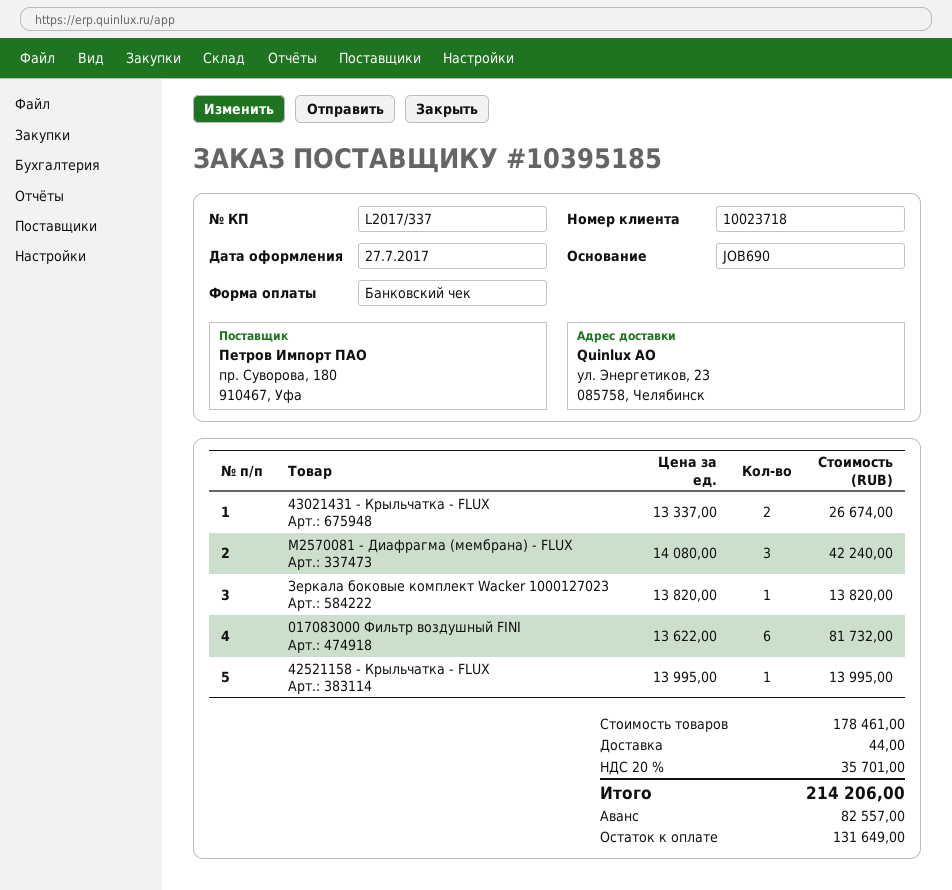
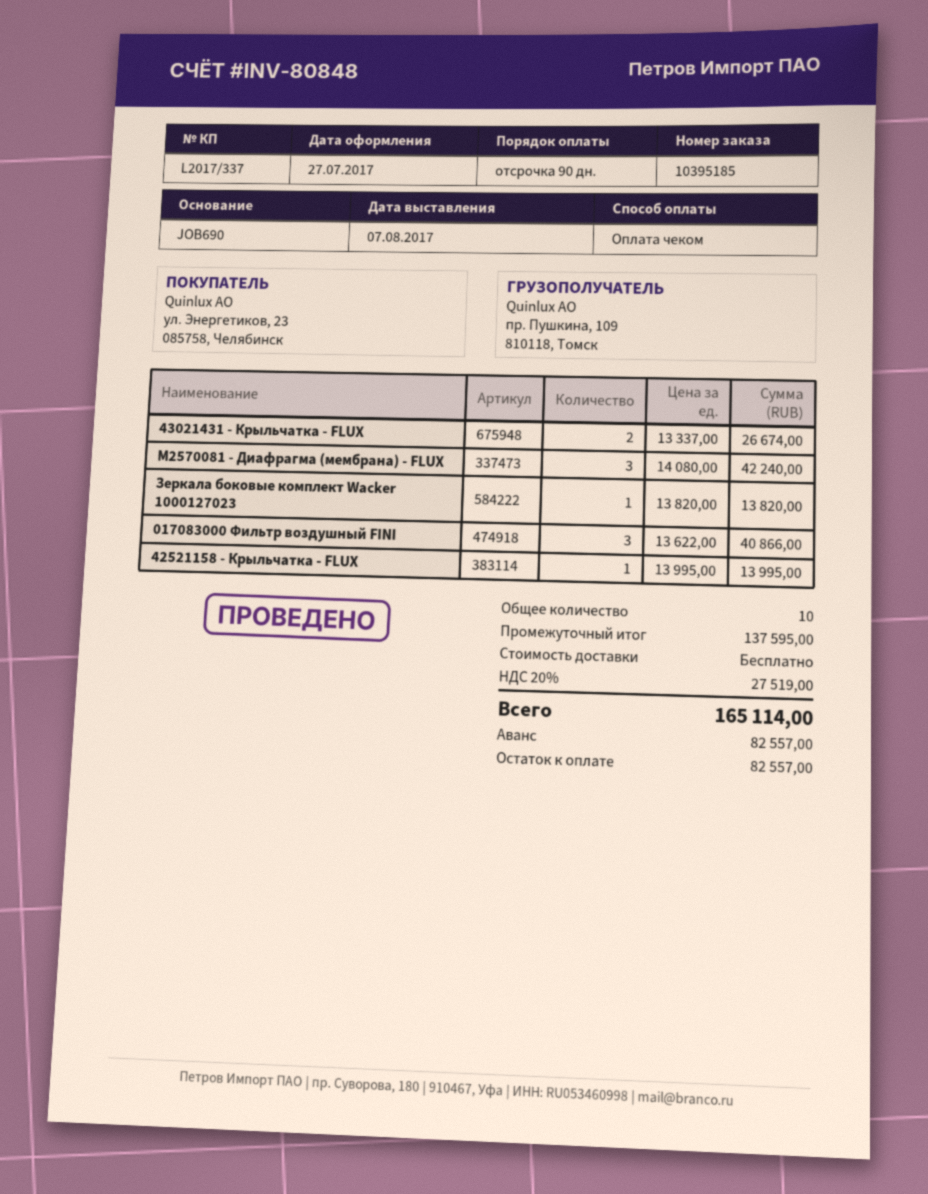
ship to: ул. Энергетиков, 23, 085758, Челябинск -> пр. Пушкина, 109, 810118, Томск
017083000 Фильтр воздушный FINI: 6 x 13622.00 = 81732.00 -> 3 x 13622.00 = 40866.00
subtotal: 178461.00 -> 137595.00
shipping: 44.00 -> 0.00
tax: 20% = 35701.00 -> 20% = 27519.00
total: 214206.00 -> 165114.00
balance: 131649.00 -> 82557.00

